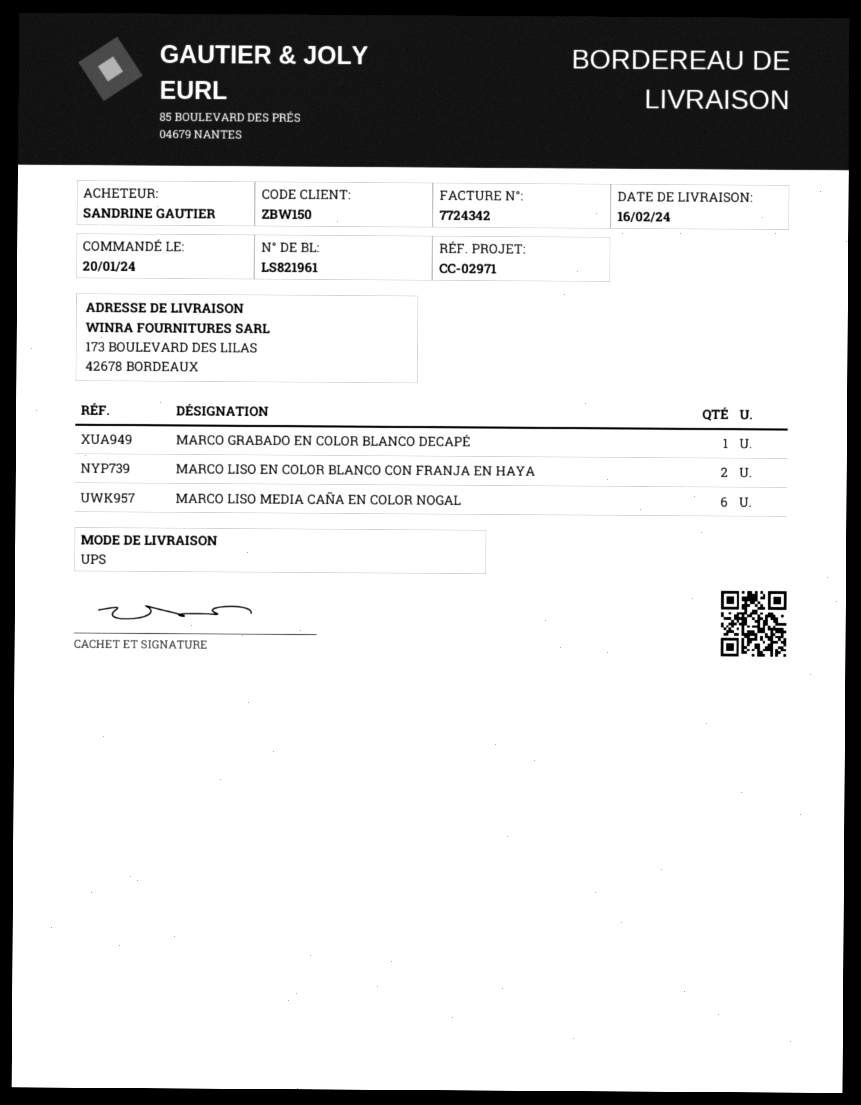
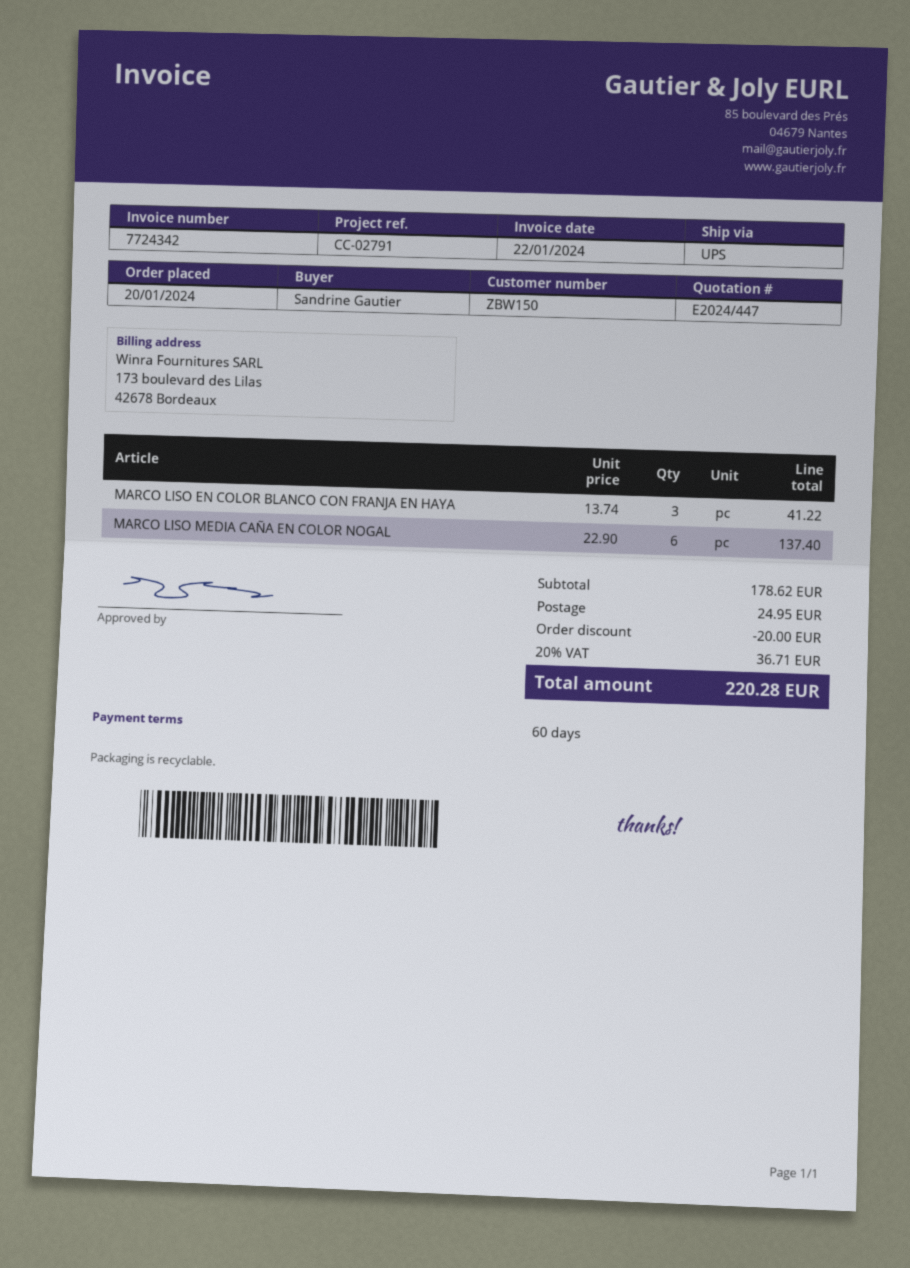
reference: CC-02971 -> CC-02791
MARCO GRABADO EN COLOR BLANCO DECAPÉ: 1 -> none
MARCO LISO EN COLOR BLANCO CON FRANJA EN HAYA: 2 -> 3

